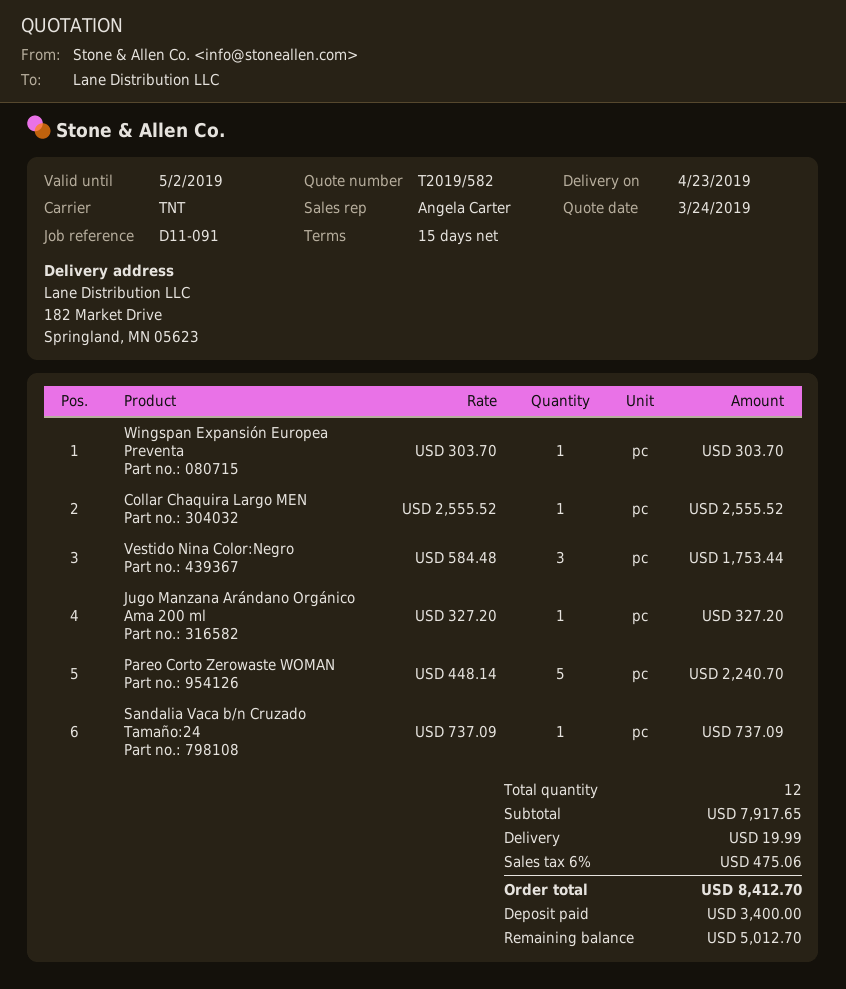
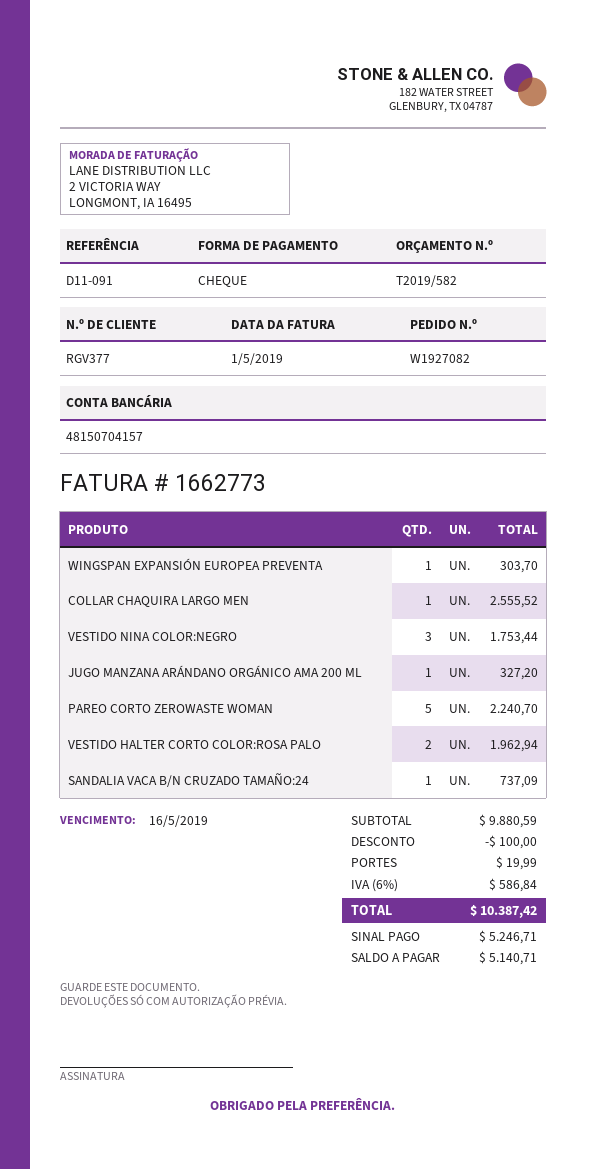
VESTIDO HALTER CORTO COLOR:ROSA PALO: none -> 2 for 1962.94
subtotal: 7917.65 -> 9880.59
discount: none -> 100.00
tax: 6% = 475.06 -> 6% = 586.84
total: 8412.70 -> 10387.42
deposit: 3400.00 -> 5246.71
balance: 5012.70 -> 5140.71

